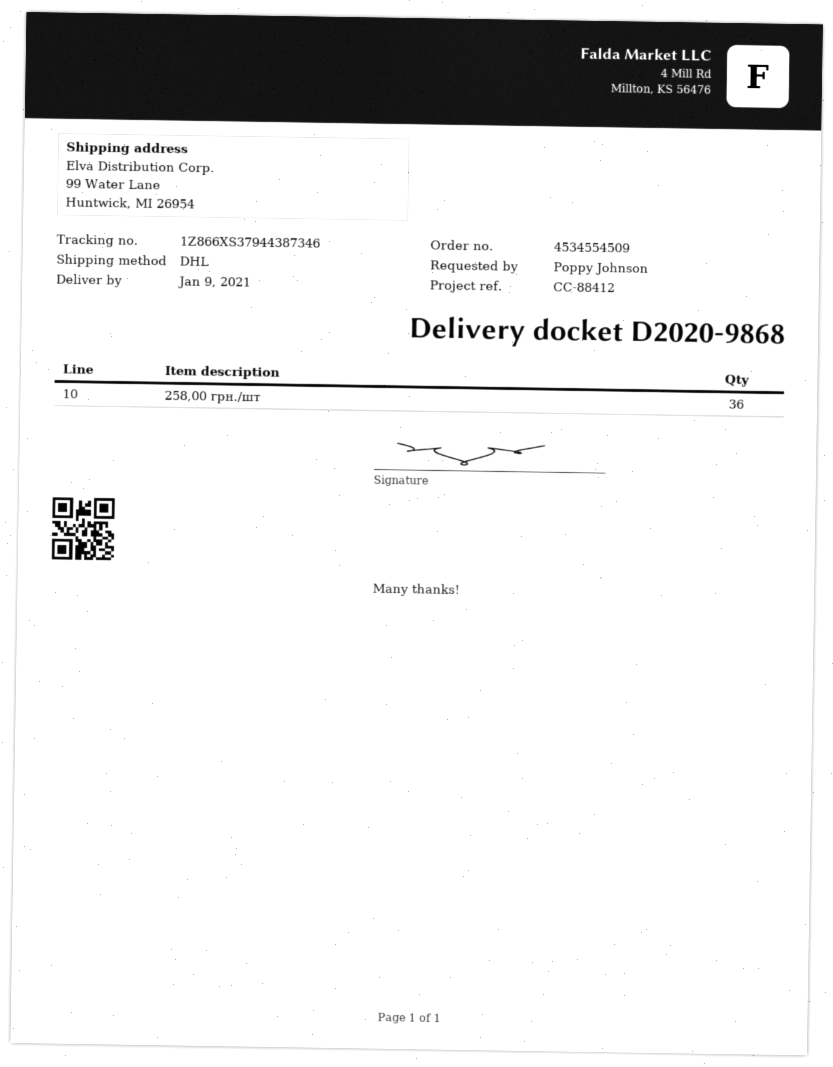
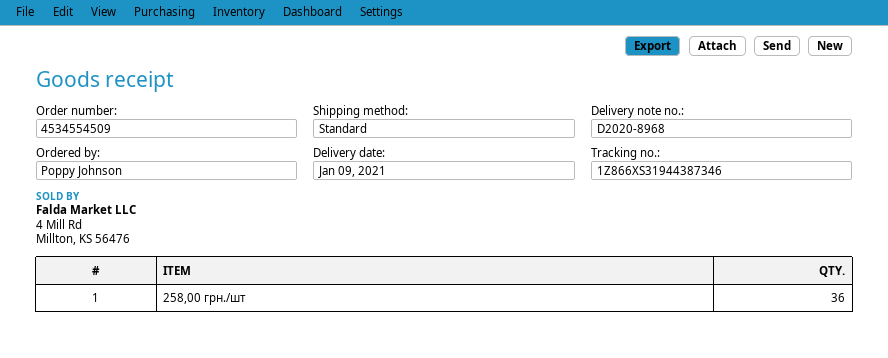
delivery note number: D2020-9868 -> D2020-8968
shipping method: DHL -> standard
tracking number: 1Z866XS37944387346 -> 1Z866XS31944387346

